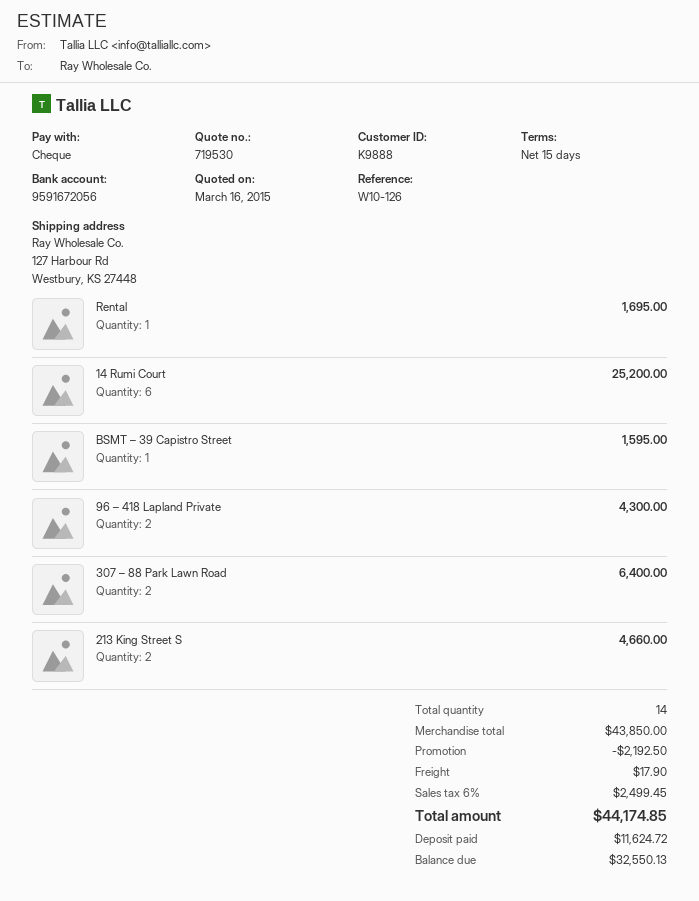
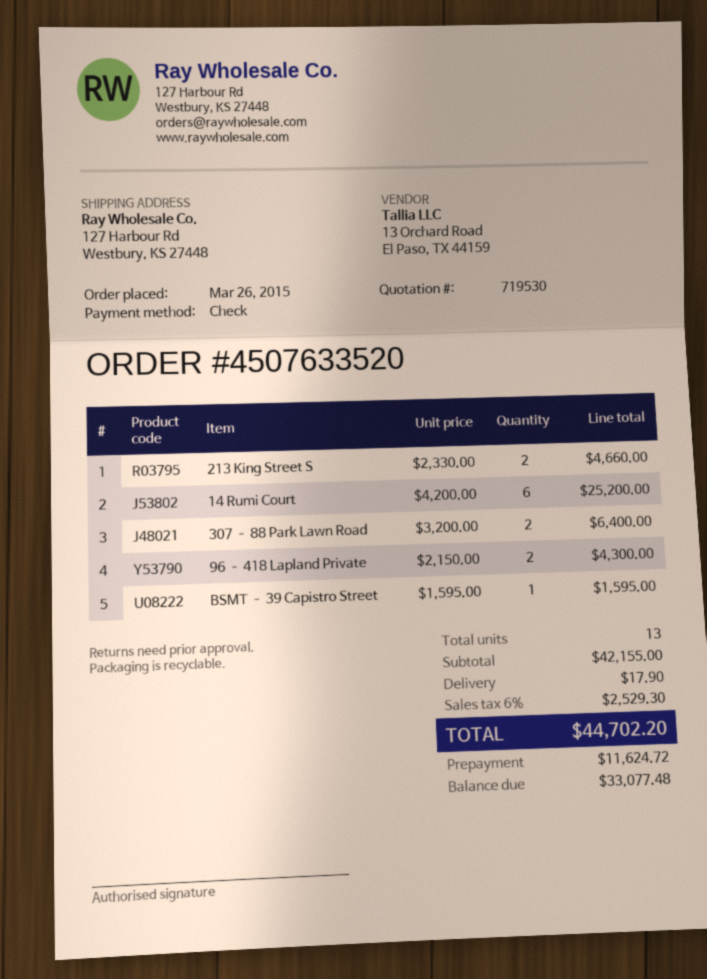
Rental: 1 for 1695.00 -> none
total quantity: 14 -> 13
subtotal: 43850.00 -> 42155.00
discount: 2192.50 -> none
tax: 6% = 2499.45 -> 6% = 2529.30
total: 44174.85 -> 44702.20
balance: 32550.13 -> 33077.48

